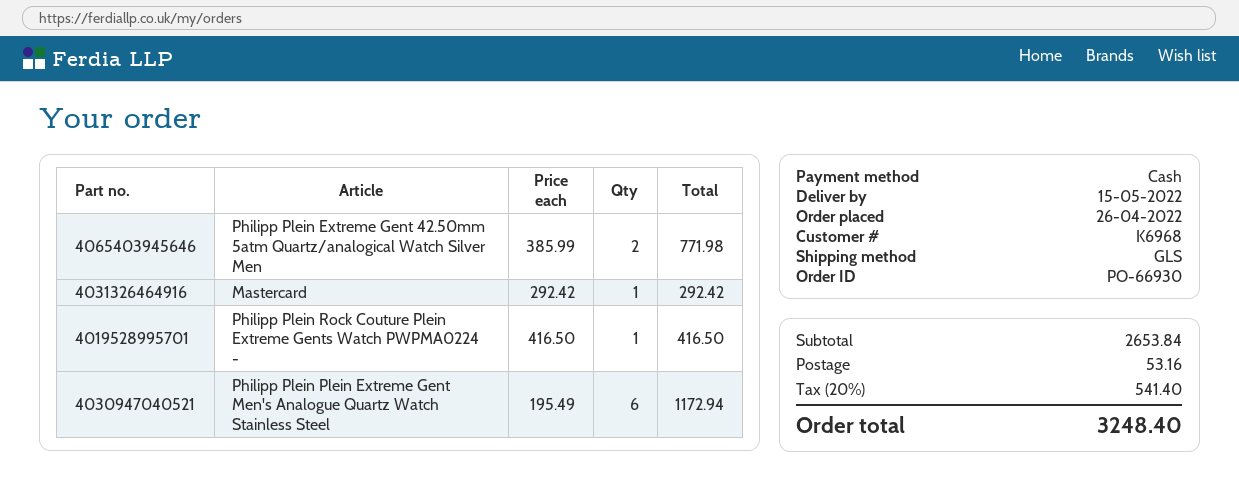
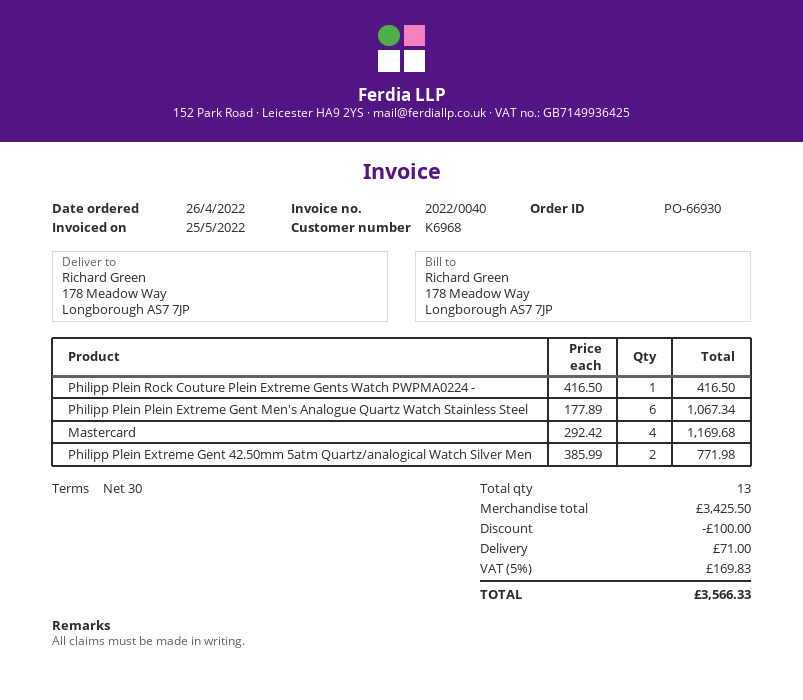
Mastercard: 1 x 292.42 = 292.42 -> 4 x 292.42 = 1169.68
Philipp Plein Plein Extreme Gent Men's Analogue Quartz Watch Stainless Steel: 6 x 195.49 = 1172.94 -> 6 x 177.89 = 1067.34
subtotal: 2653.84 -> 3425.50
discount: none -> 100.00
shipping: 53.16 -> 71.00
tax: 20% = 541.40 -> 5% = 169.83
total: 3248.40 -> 3566.33

